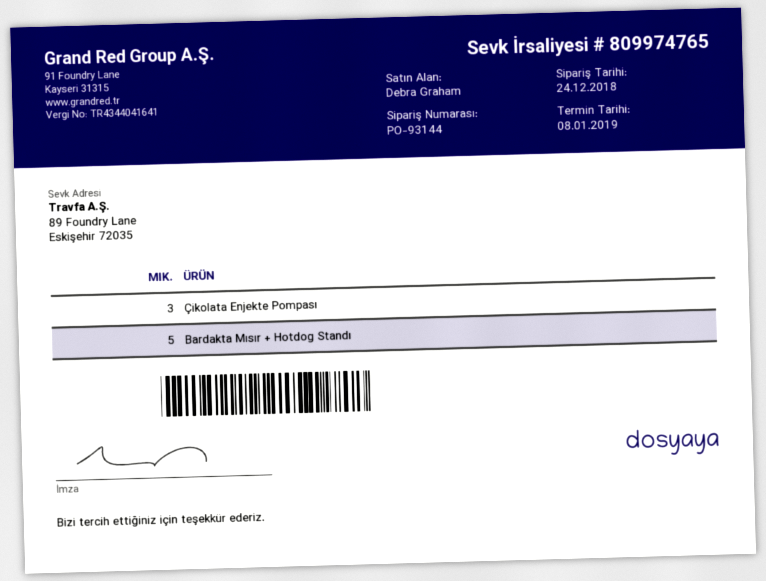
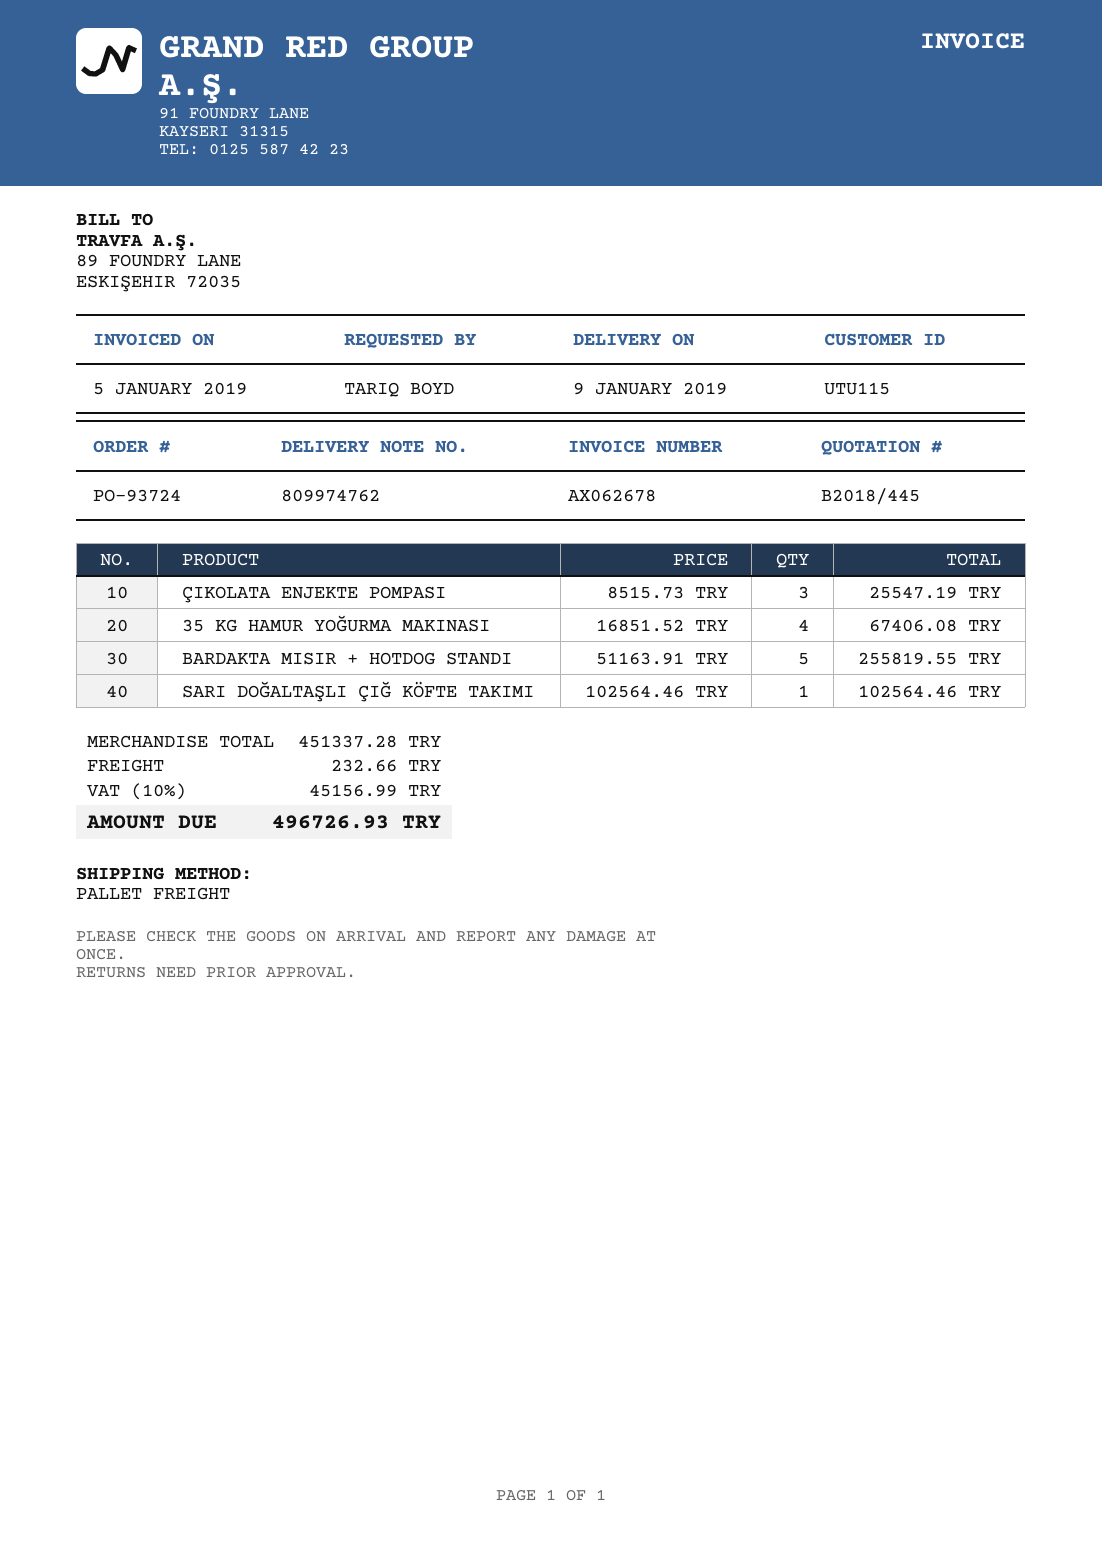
order number: PO-93144 -> PO-93724
delivery note number: 809974765 -> 809974762
delivery date: 2019-01-08 -> 2019-01-09
ordered by: Debra Graham -> TARIQ BOYD
35 KG HAMUR YOĞURMA MAKINASI: none -> 4
SARI DOĞALTAŞLI ÇIĞ KÖFTE TAKIMI: none -> 1

